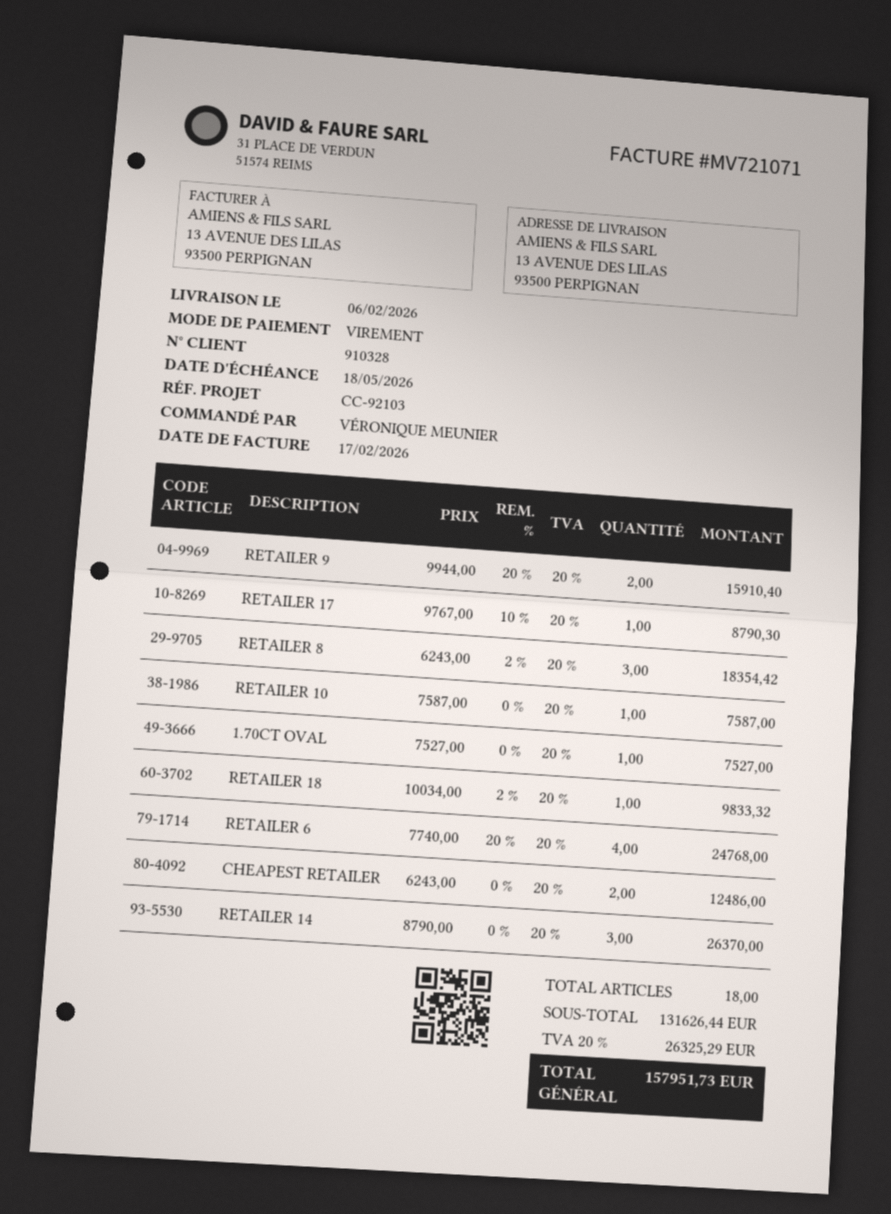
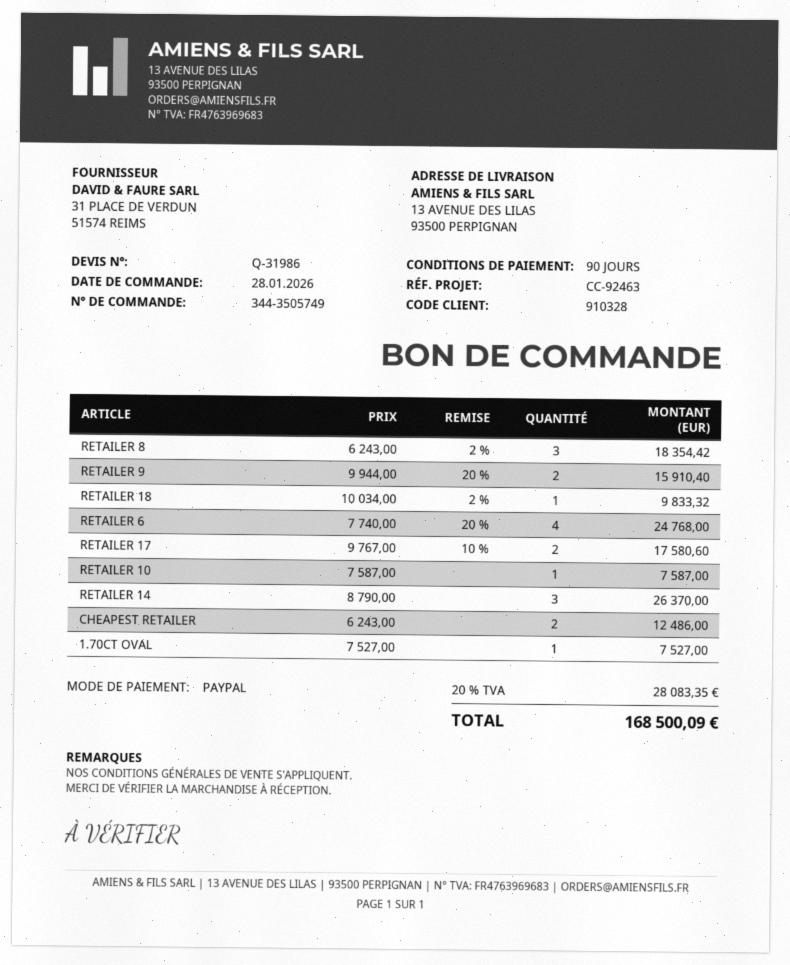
reference: CC-92103 -> CC-92463
payment method: bank transfer -> PayPal
RETAILER 17: 1 x 9767.00 - 10% = 8790.30 -> 2 x 9767.00 - 10% = 17580.60
tax: 20% = 26325.29 -> 20% = 28083.35
total: 157951.73 -> 168500.09

